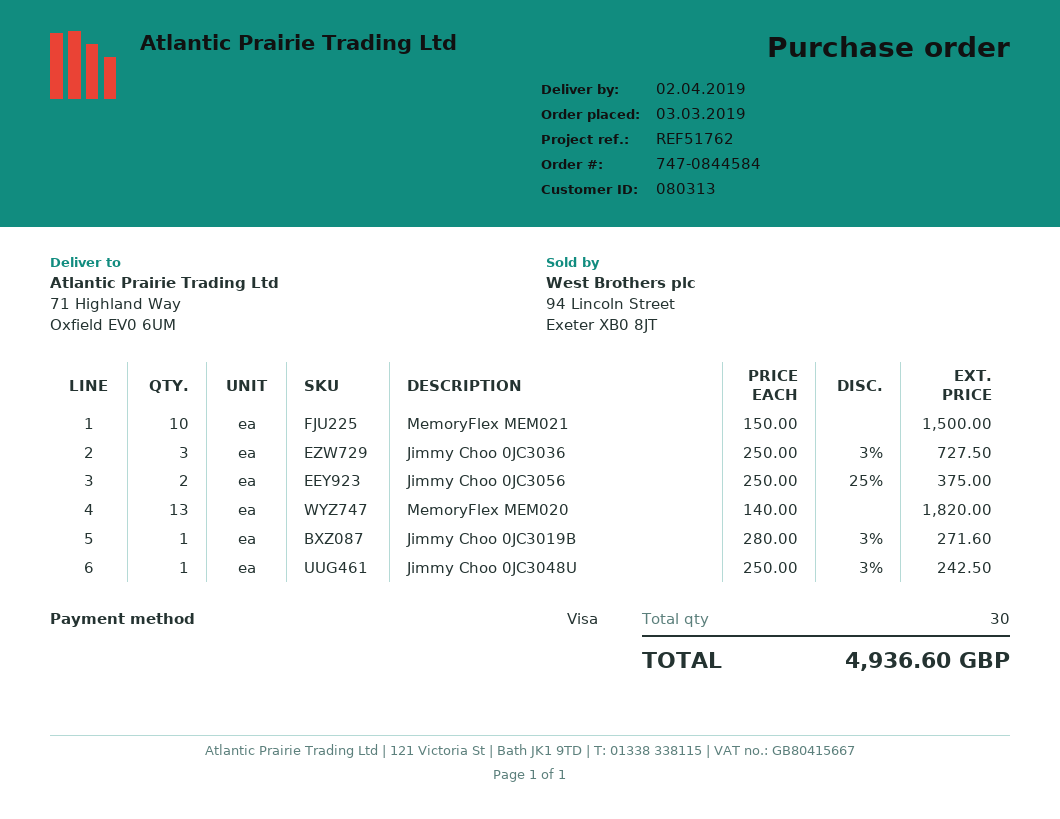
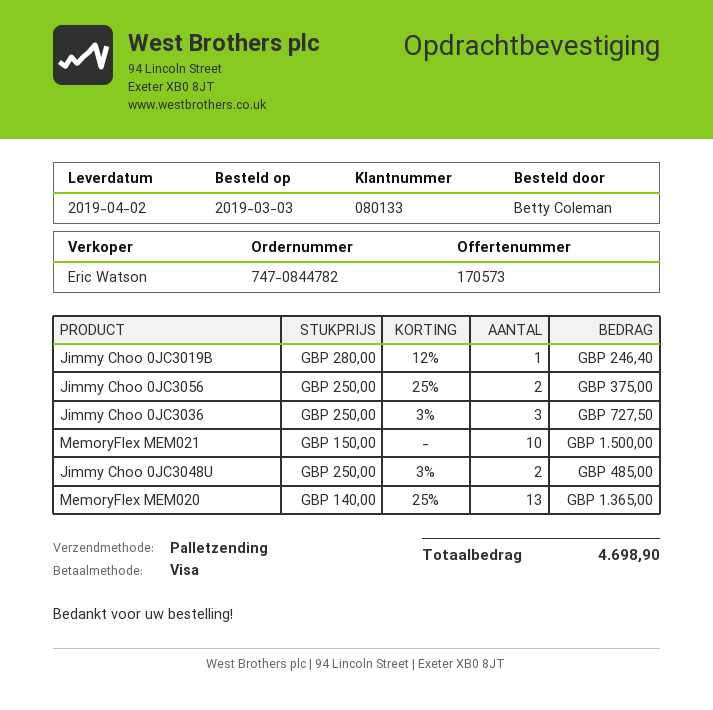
order number: 747-0844584 -> 747-0844782
customer number: 080313 -> 080133
MemoryFlex MEM020: 13 x 140.00 = 1820.00 -> 13 x 140.00 - 25% = 1365.00
Jimmy Choo 0JC3019B: 1 x 280.00 - 3% = 271.60 -> 1 x 280.00 - 12% = 246.40
Jimmy Choo 0JC3048U: 1 x 250.00 - 3% = 242.50 -> 2 x 250.00 - 3% = 485.00
total: 4936.60 -> 4698.90

